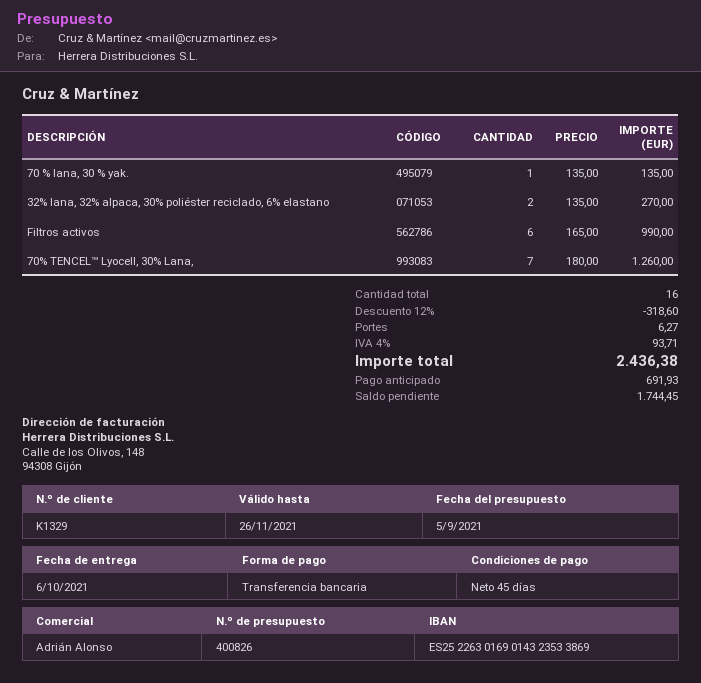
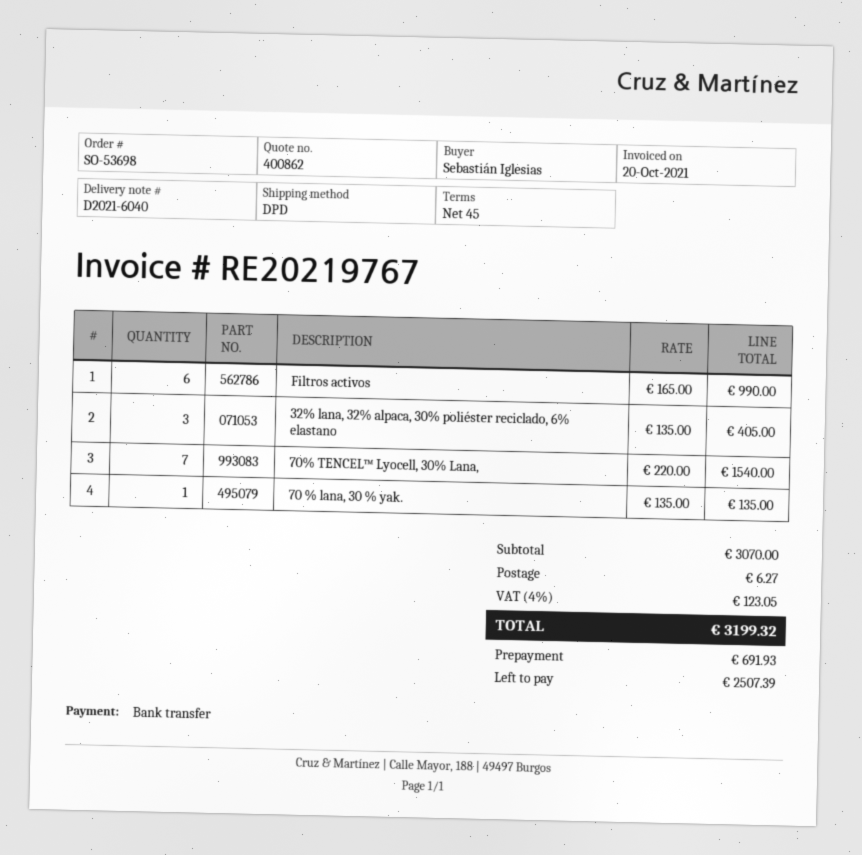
quote number: 400826 -> 400862
32% lana, 32% alpaca, 30% poliéster reciclado, 6% elastano: 2 x 135.00 = 270.00 -> 3 x 135.00 = 405.00
70% TENCEL™ Lyocell, 30% Lana,: 7 x 180.00 = 1260.00 -> 7 x 220.00 = 1540.00
discount: 12% = 318.60 -> none
tax: 4% = 93.71 -> 4% = 123.05
total: 2436.38 -> 3199.32
balance: 1744.45 -> 2507.39

